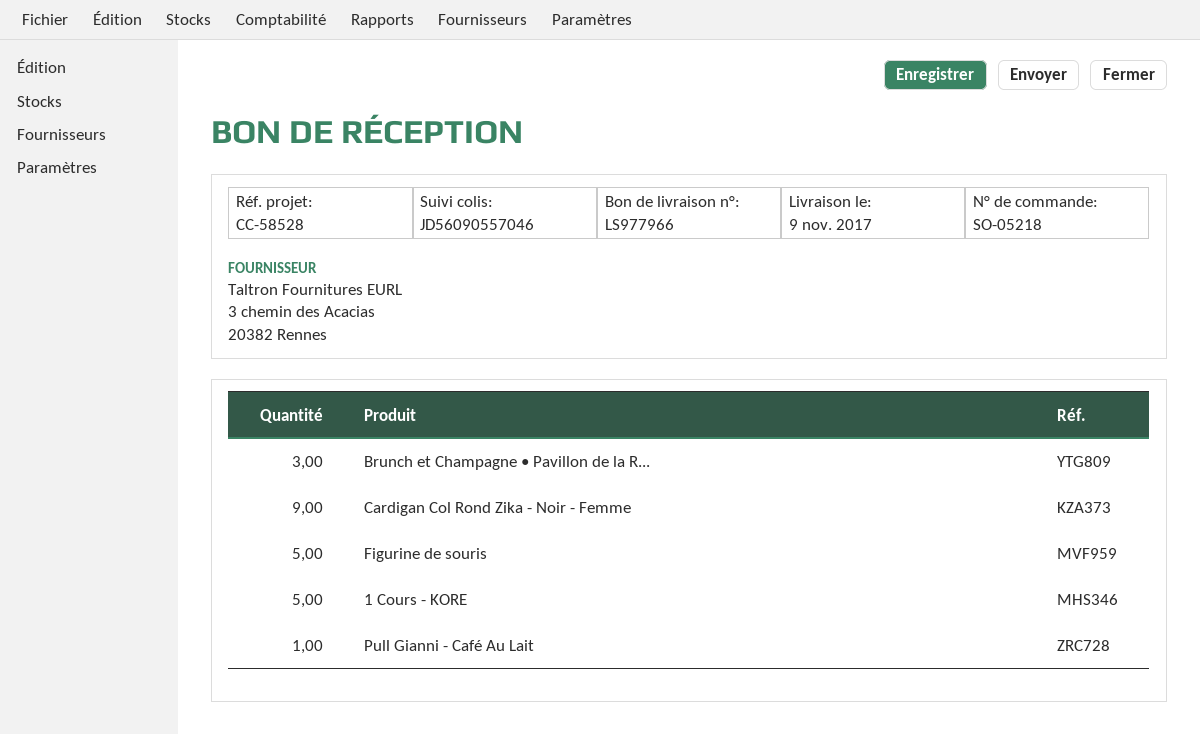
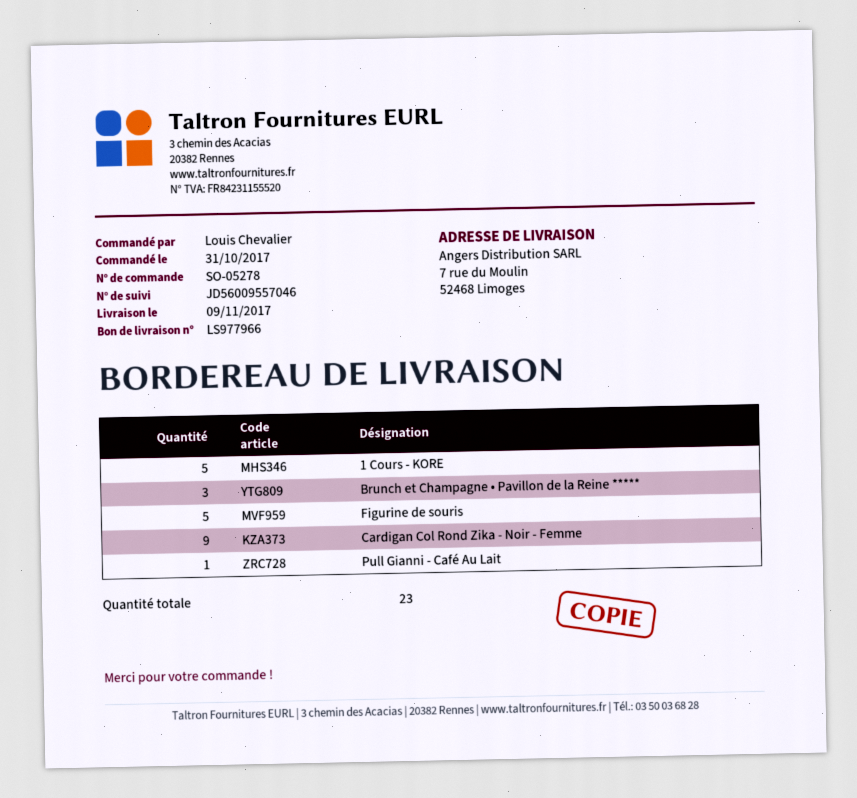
order number: SO-05218 -> SO-05278
tracking number: JD56090557046 -> JD56009557046

